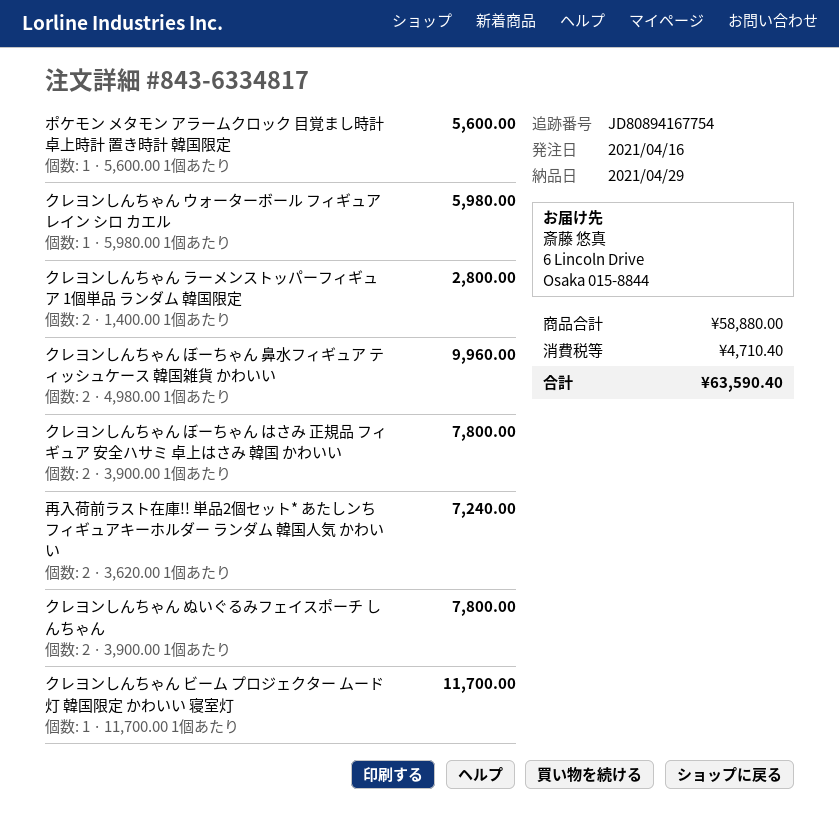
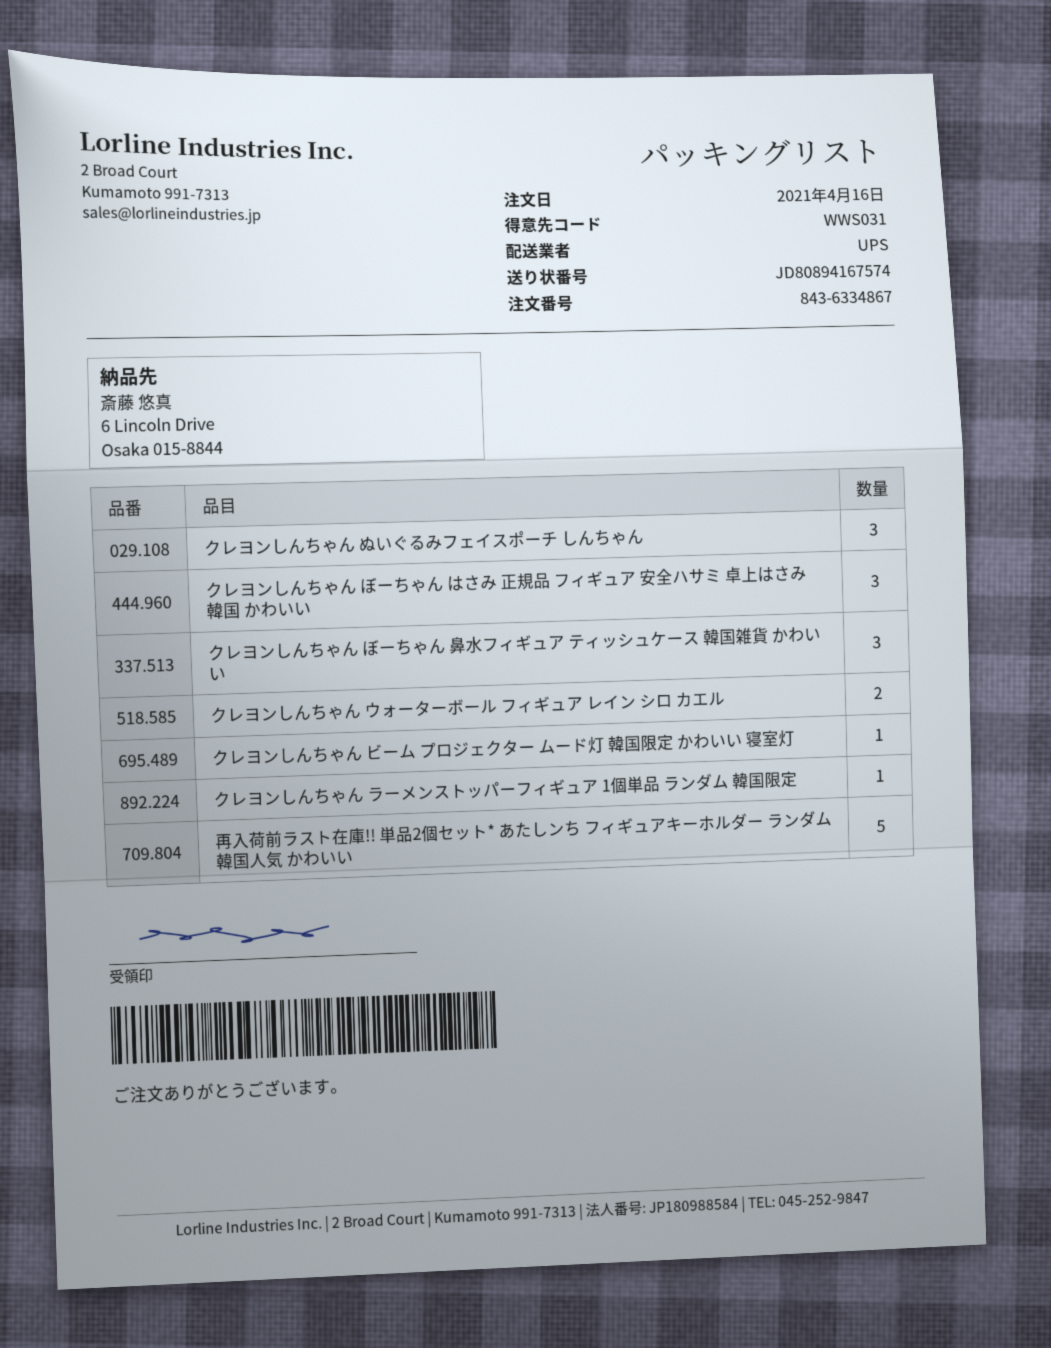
order number: 843-6334817 -> 843-6334867
tracking number: JD80894167754 -> JD80894167574
ポケモン メタモン アラームクロック 目覚まし時計 卓上時計 置き時計 韓国限定: 1 -> none
クレヨンしんちゃん ウォーターボール フィギュア レイン シロ カエル: 1 -> 2
クレヨンしんちゃん ラーメンストッパーフィギュア 1個単品 ランダム 韓国限定: 2 -> 1
クレヨンしんちゃん ぼーちゃん 鼻水フィギュア ティッシュケース 韓国雑貨 かわいい: 2 -> 3
クレヨンしんちゃん ぼーちゃん はさみ 正規品 フィギュア 安全ハサミ 卓上はさみ 韓国 かわいい: 2 -> 3
再入荷前ラスト在庫!! 単品2個セット* あたしンち フィギュアキーホルダー ランダム 韓国人気 かわいい: 2 -> 5
クレヨンしんちゃん ぬいぐるみフェイスポーチ しんちゃん: 2 -> 3

